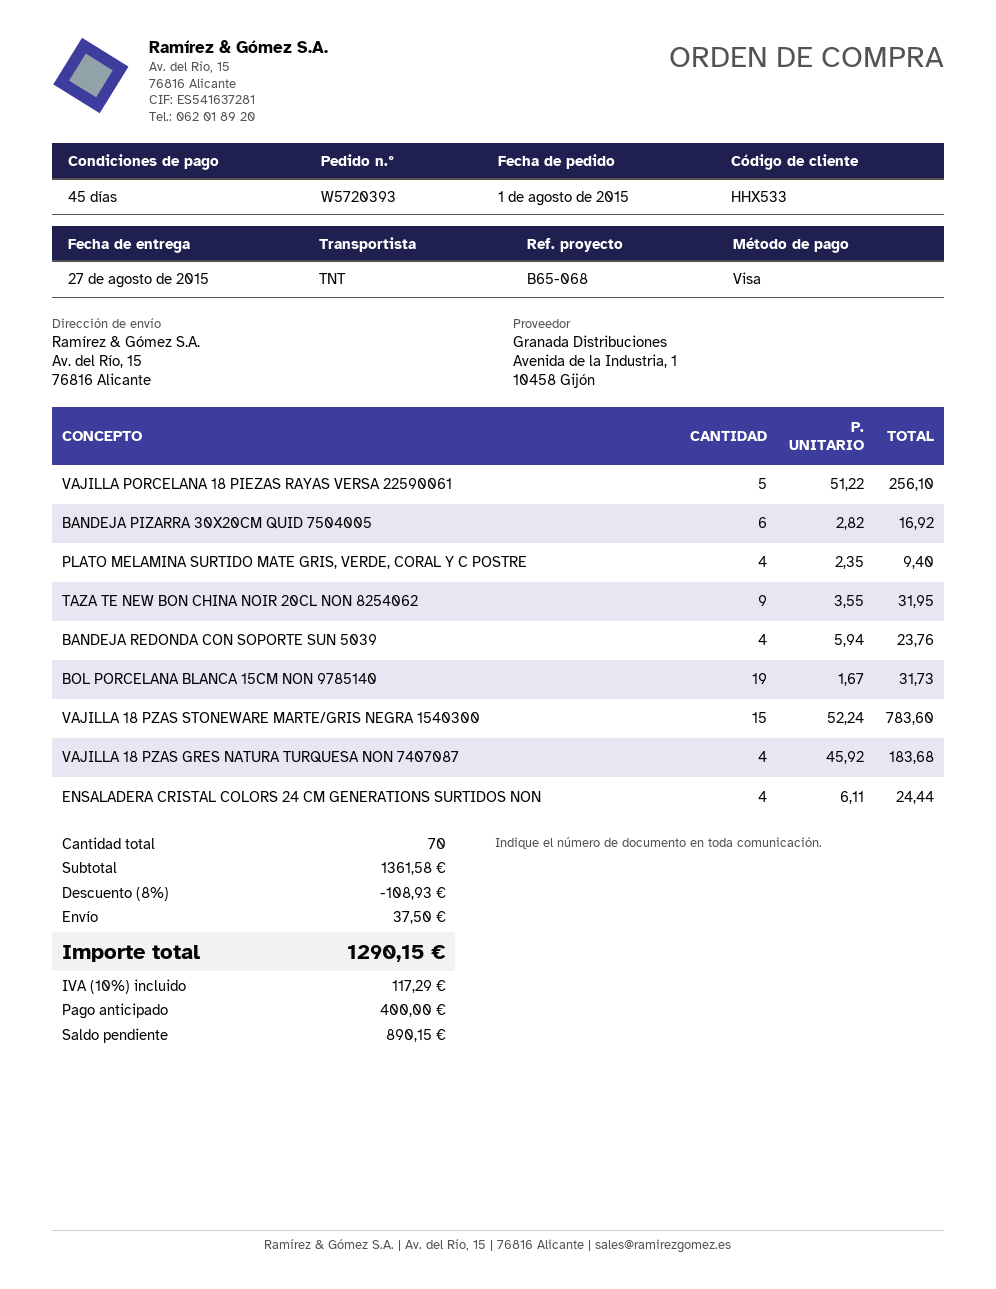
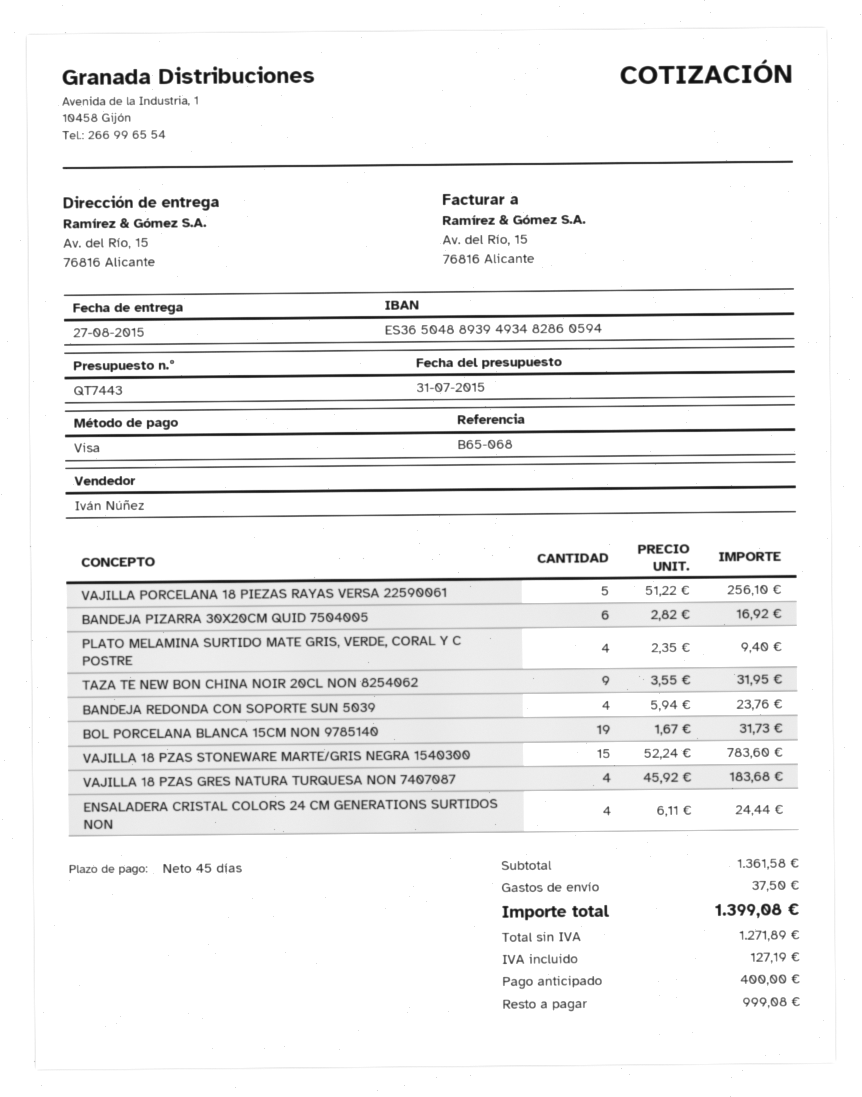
discount: 8% = 108.93 -> none
tax: 117.29 -> 127.19
total: 1290.15 -> 1399.08
balance: 890.15 -> 999.08

